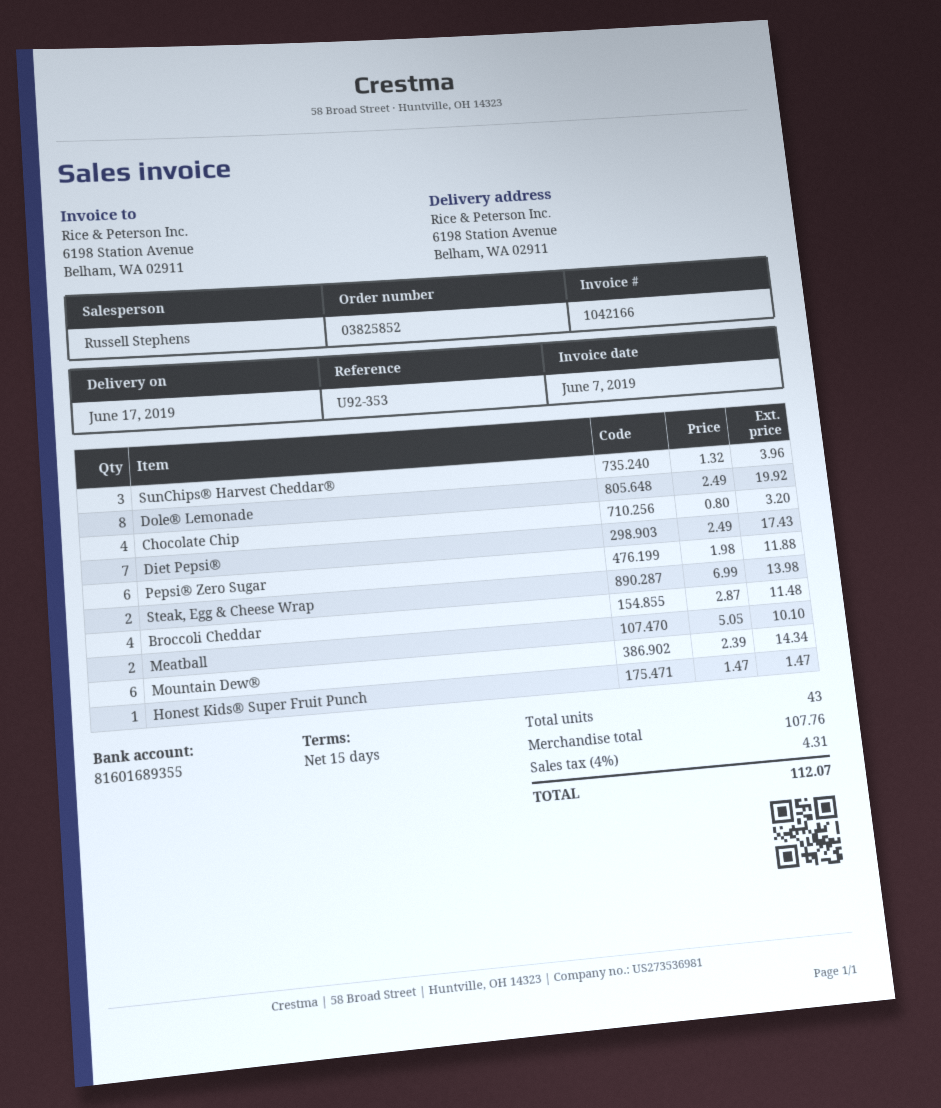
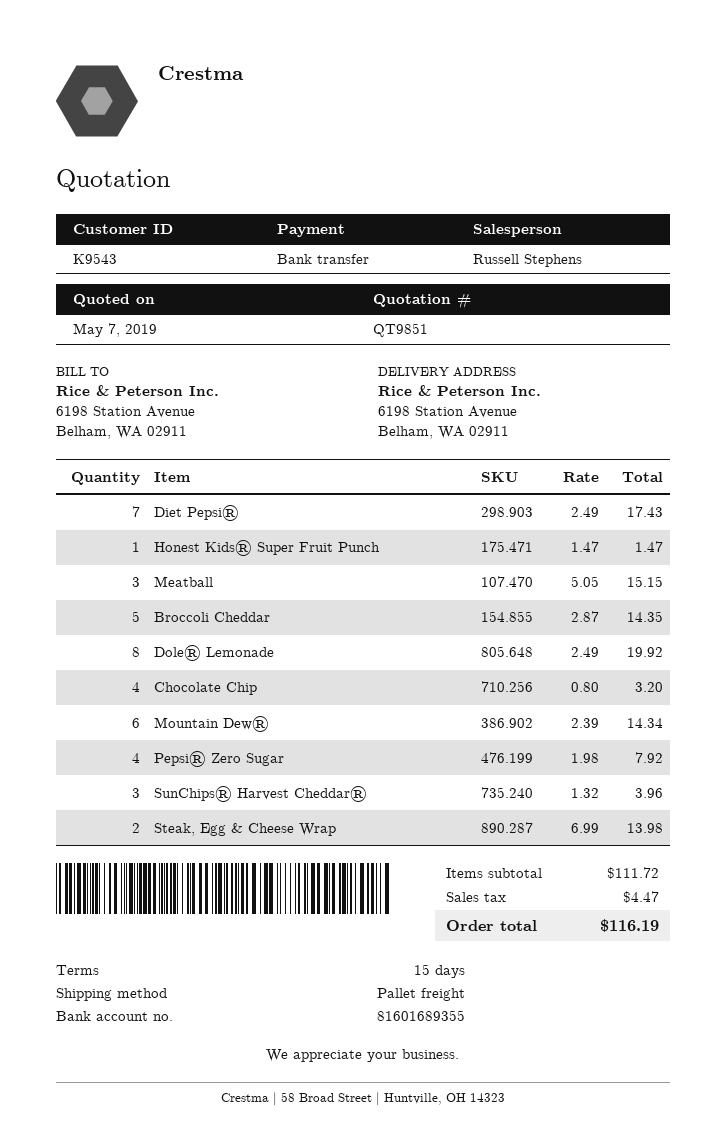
Pepsi® Zero Sugar: 6 x 1.98 = 11.88 -> 4 x 1.98 = 7.92
Broccoli Cheddar: 4 x 2.87 = 11.48 -> 5 x 2.87 = 14.35
Meatball: 2 x 5.05 = 10.10 -> 3 x 5.05 = 15.15
subtotal: 107.76 -> 111.72
tax: 4.31 -> 4.47
total: 112.07 -> 116.19

